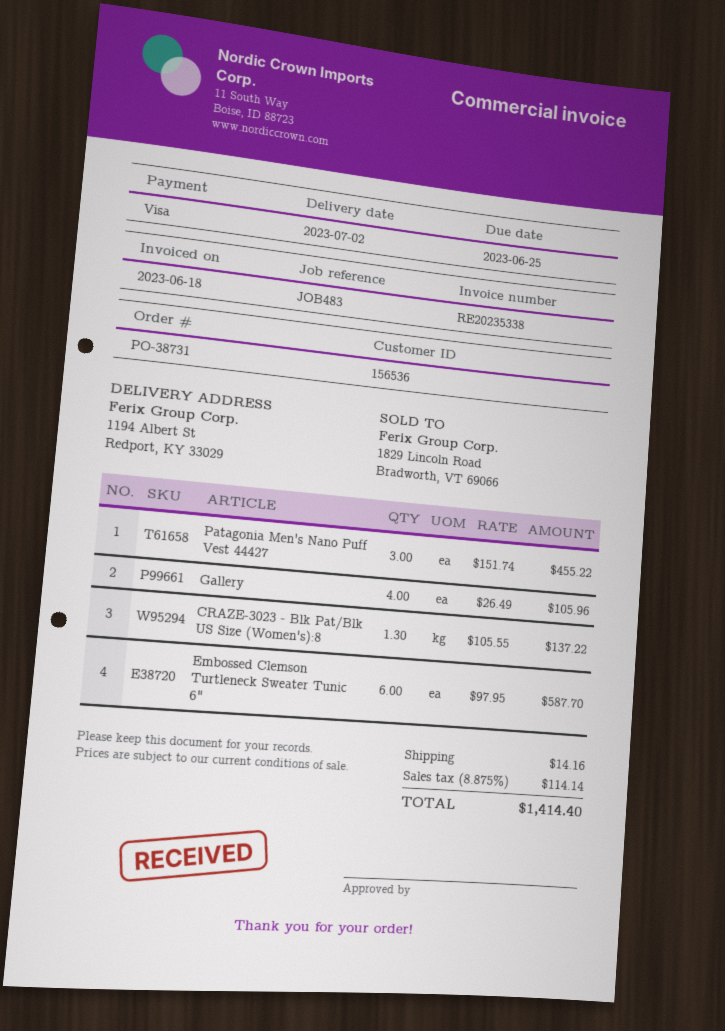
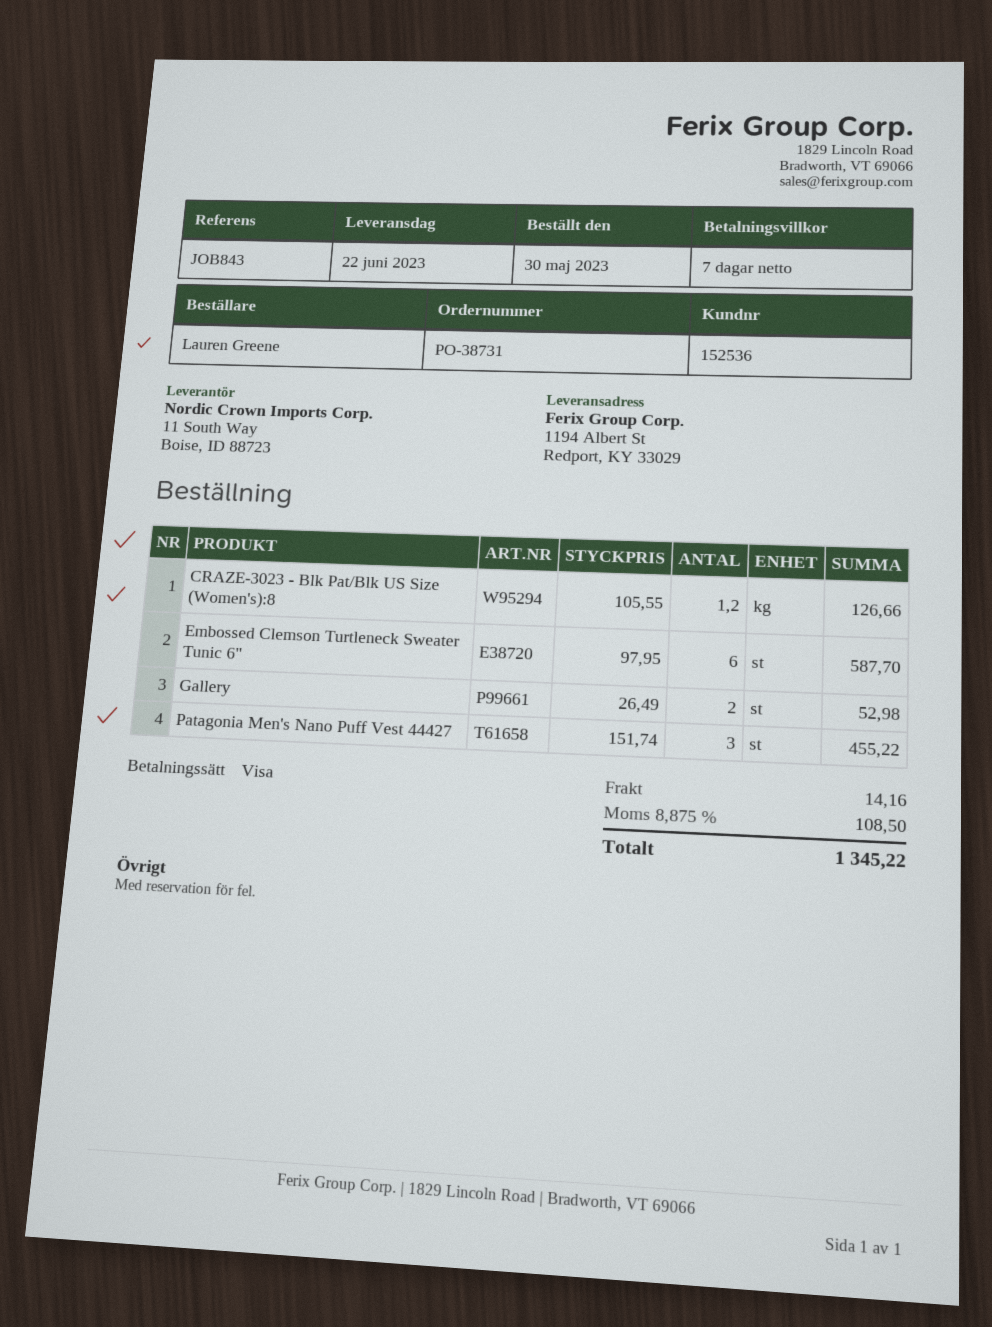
delivery date: 2023-07-02 -> 2023-06-22
customer number: 156536 -> 152536
reference: JOB483 -> JOB843
Gallery: 4 x 26.49 = 105.96 -> 2 x 26.49 = 52.98
CRAZE-3023 - Blk Pat/Blk US Size (Women's):8: 1.3 x 105.55 = 137.22 -> 1.2 x 105.55 = 126.66
tax: 8.875% = 114.14 -> 8.875% = 108.50
total: 1414.40 -> 1345.22

